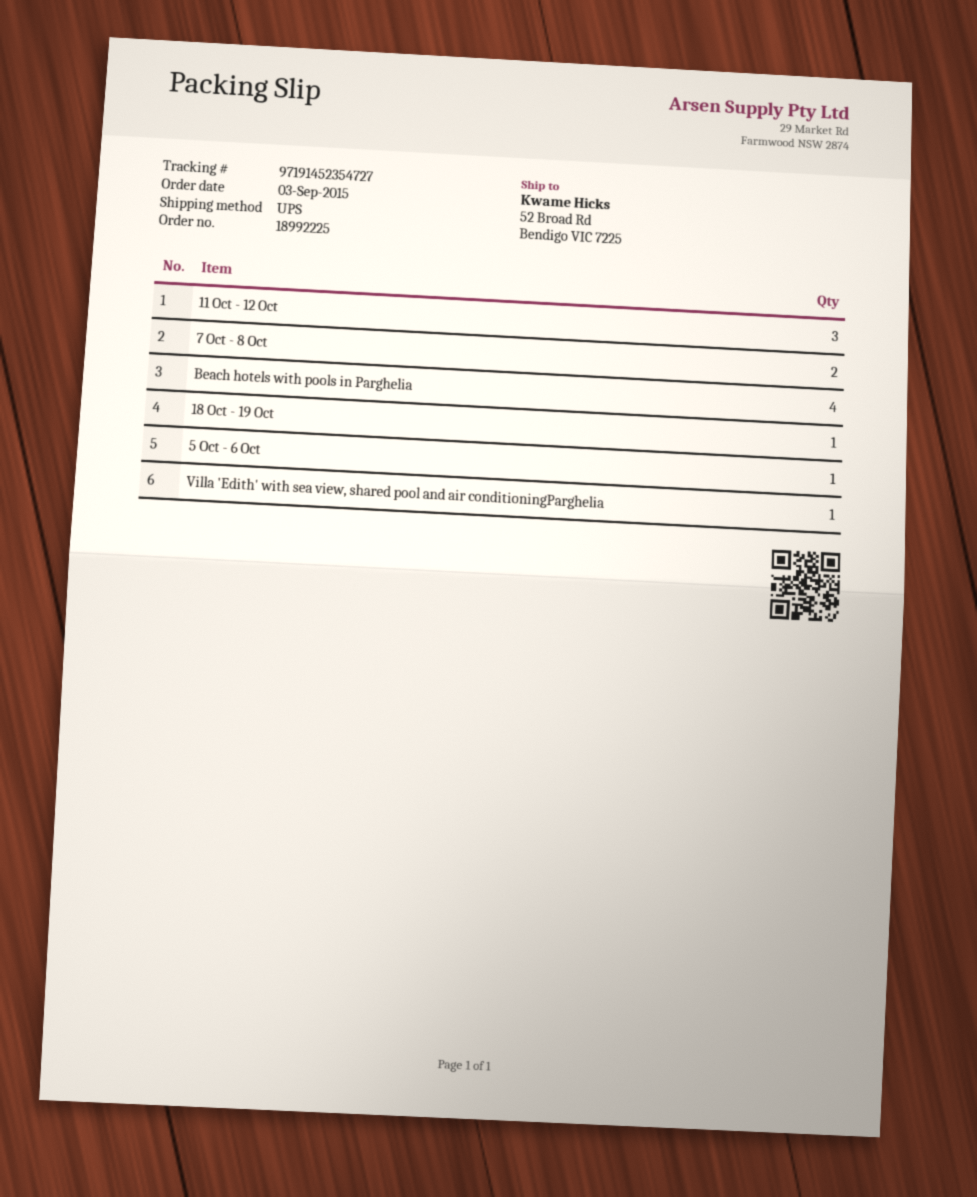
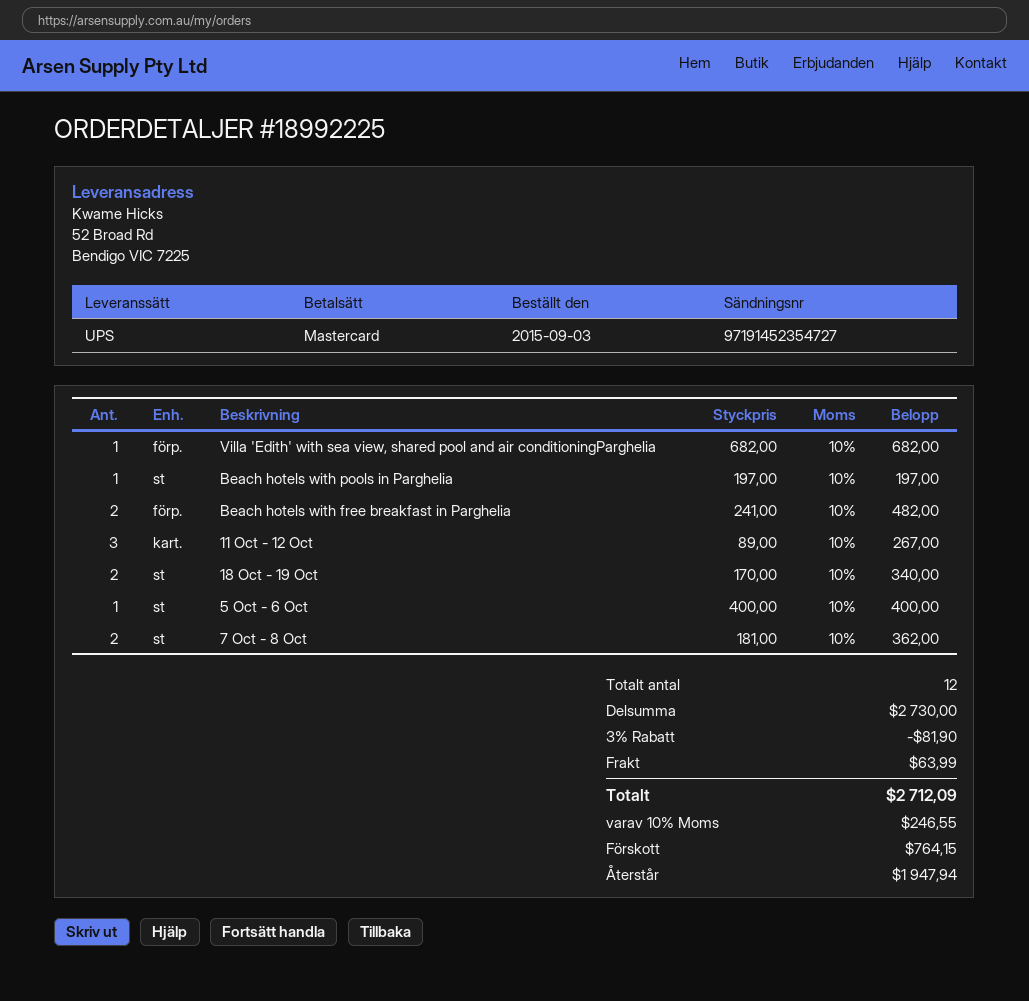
Beach hotels with pools in Parghelia: 4 -> 1
18 Oct - 19 Oct: 1 -> 2
Beach hotels with free breakfast in Parghelia: none -> 2

